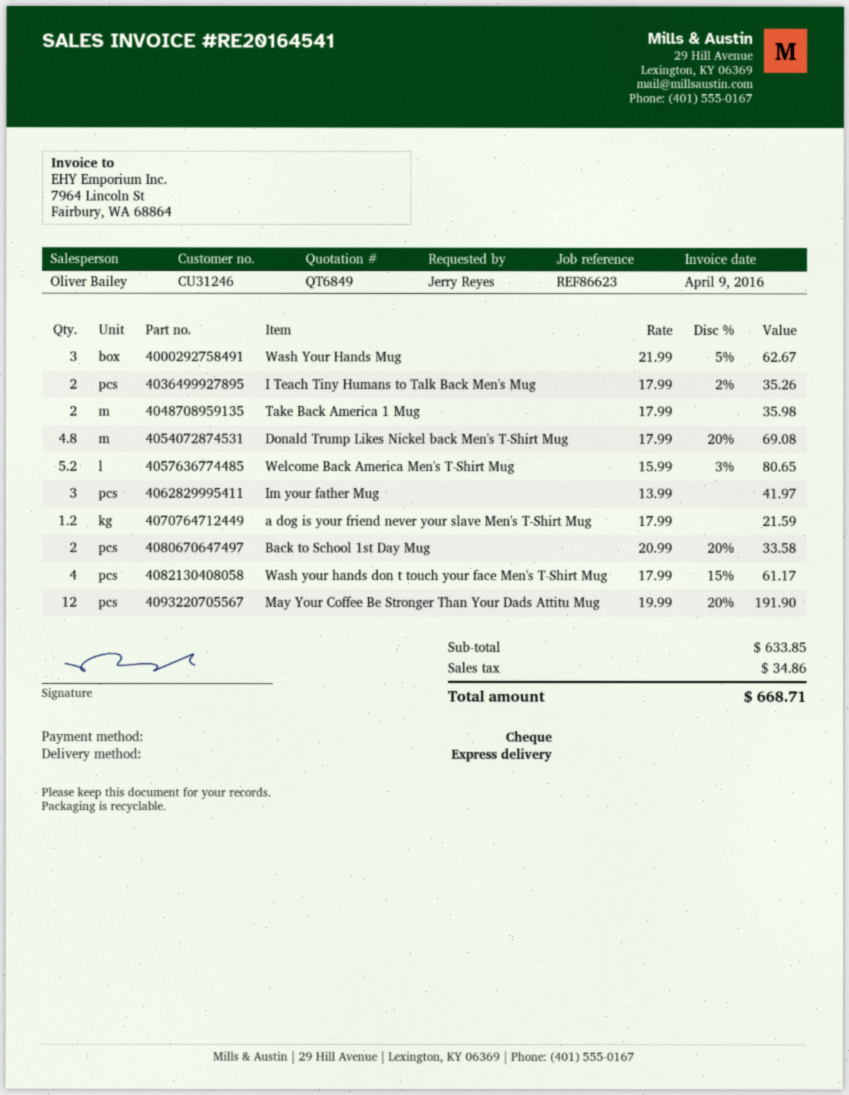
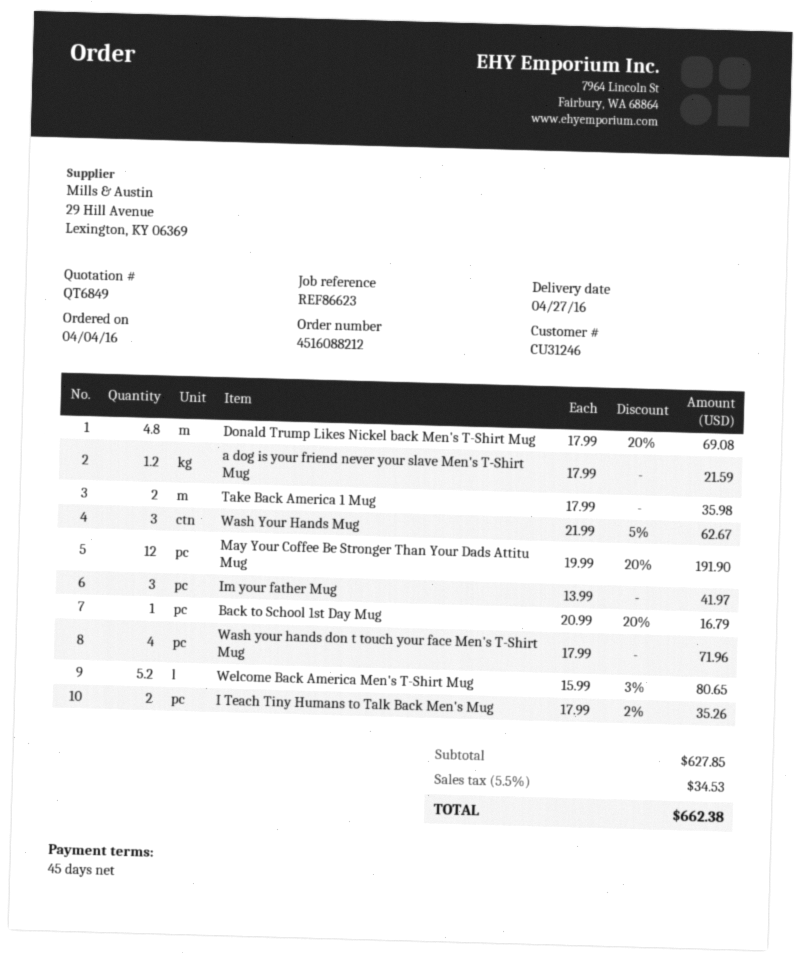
Back to School 1st Day Mug: 2 x 20.99 - 20% = 33.58 -> 1 x 20.99 - 20% = 16.79
Wash your hands don t touch your face Men's T-Shirt Mug: 4 x 17.99 - 15% = 61.17 -> 4 x 17.99 = 71.96
subtotal: 633.85 -> 627.85
tax: 34.86 -> 34.53
total: 668.71 -> 662.38

